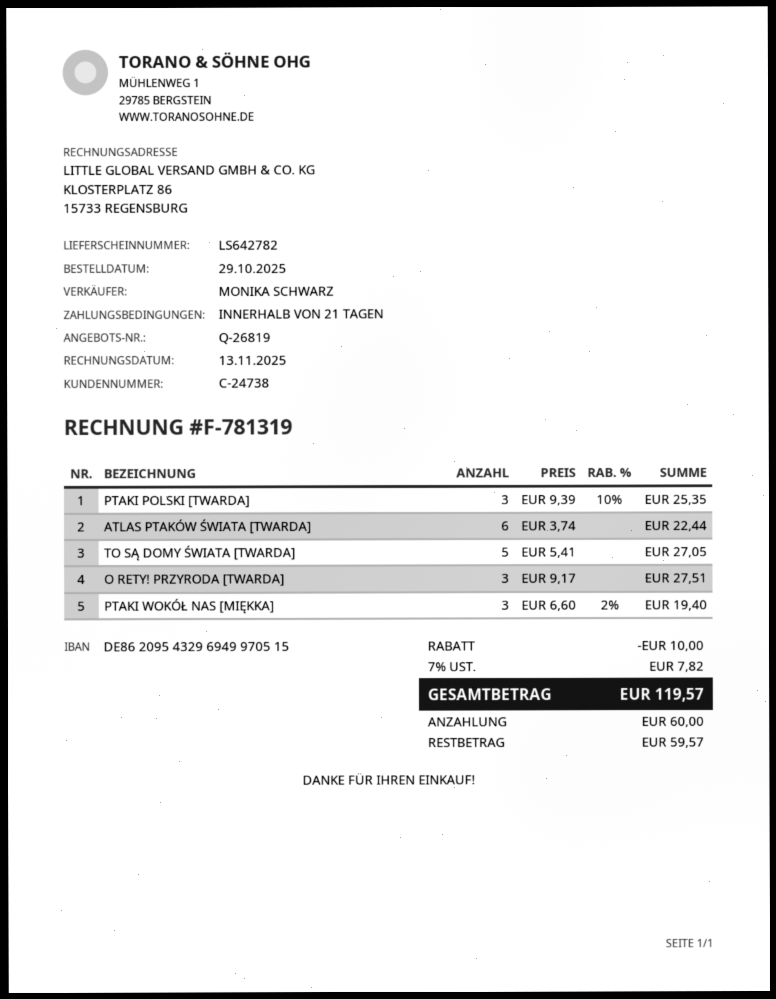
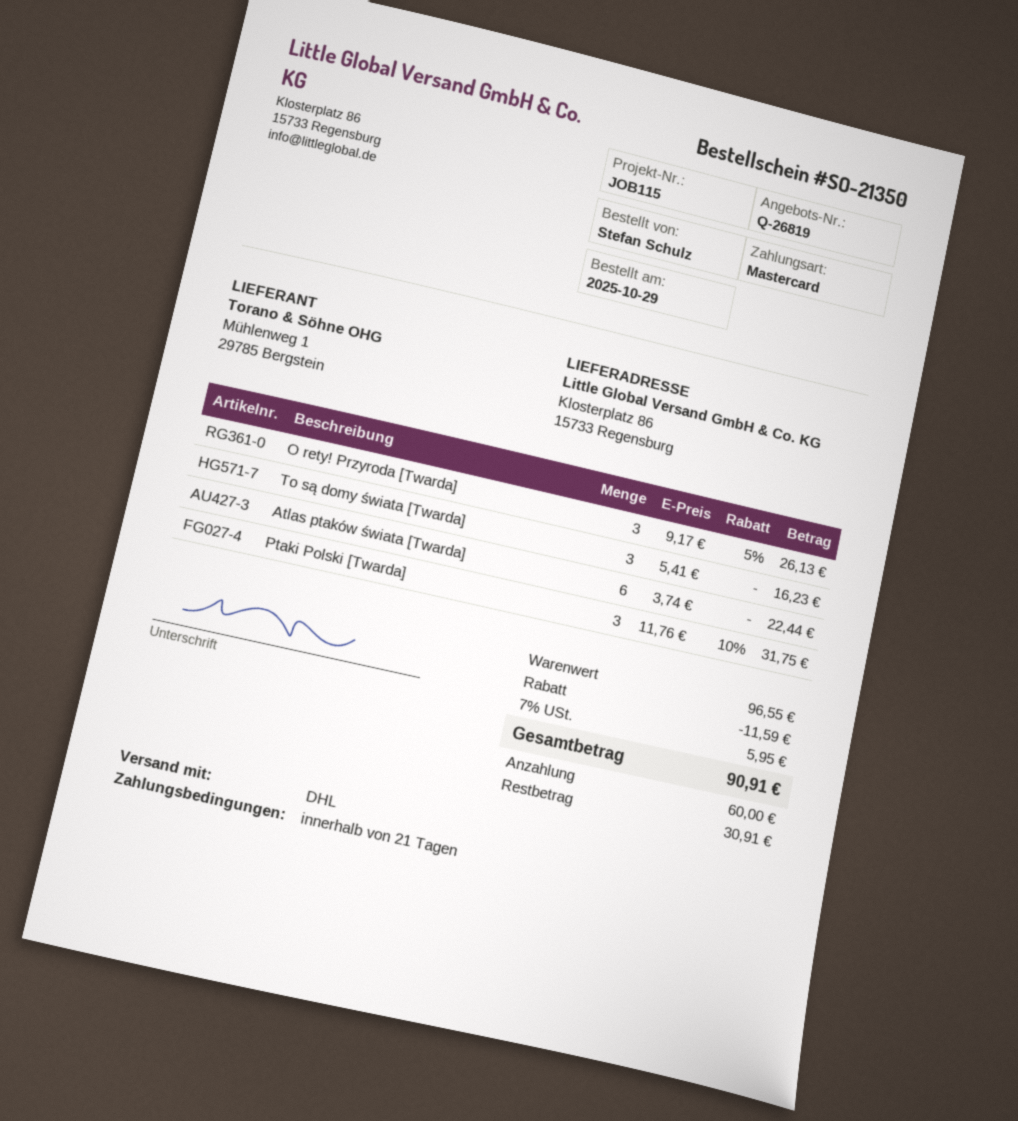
PTAKI POLSKI [TWARDA]: 3 x 9.39 - 10% = 25.35 -> 3 x 11.76 - 10% = 31.75
TO SĄ DOMY ŚWIATA [TWARDA]: 5 x 5.41 = 27.05 -> 3 x 5.41 = 16.23
O RETY! PRZYRODA [TWARDA]: 3 x 9.17 = 27.51 -> 3 x 9.17 - 5% = 26.13
PTAKI WOKÓŁ NAS [MIĘKKA]: 3 x 6.60 - 2% = 19.40 -> none
discount: 10.00 -> 11.59
tax: 7% = 7.82 -> 7% = 5.95
total: 119.57 -> 90.91
balance: 59.57 -> 30.91

